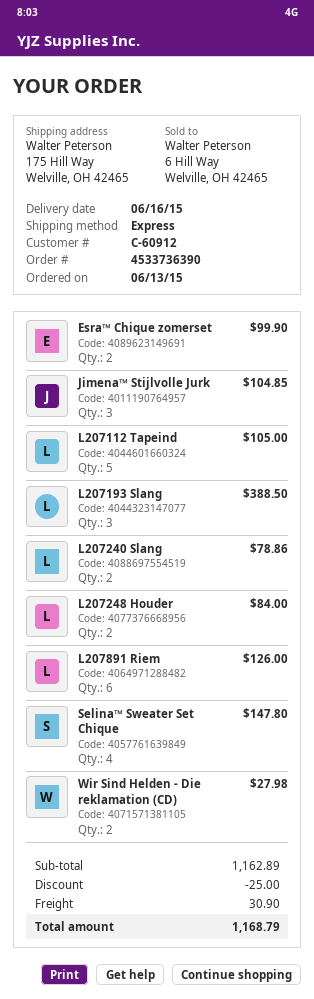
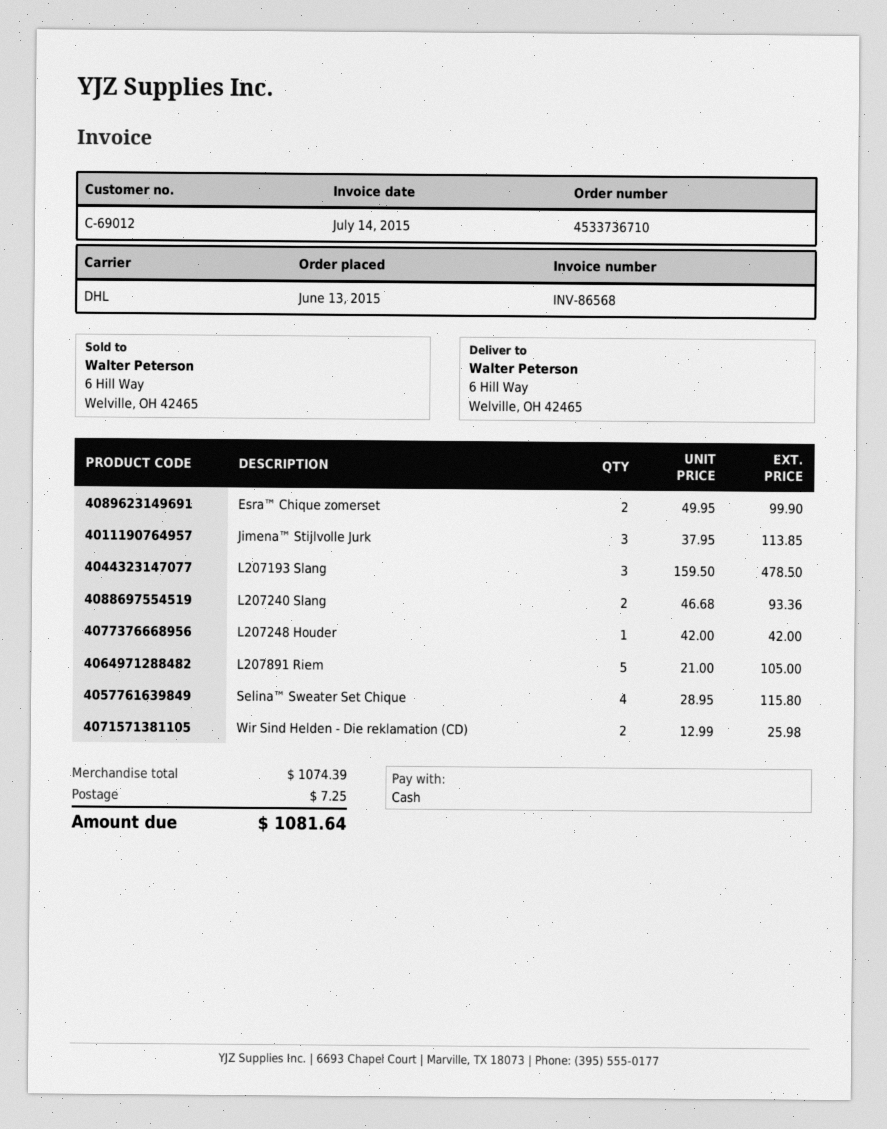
order number: 4533736390 -> 4533736710
customer number: C-60912 -> C-69012
shipping method: express -> DHL
ship to: 175 Hill Way, Welville, OH 42465 -> 6 Hill Way, Welville, OH 42465
Jimena™ Stijlvolle Jurk: 3 for 104.85 -> 3 for 113.85
L207112 Tapeind: 5 for 105.00 -> none
L207193 Slang: 3 for 388.50 -> 3 for 478.50
L207240 Slang: 2 for 78.86 -> 2 for 93.36
L207248 Houder: 2 for 84.00 -> 1 for 42.00
L207891 Riem: 6 for 126.00 -> 5 for 105.00
Selina™ Sweater Set Chique: 4 for 147.80 -> 4 for 115.80
Wir Sind Helden - Die reklamation (CD): 2 for 27.98 -> 2 for 25.98
subtotal: 1162.89 -> 1074.39
discount: 25.00 -> none
shipping: 30.90 -> 7.25
total: 1168.79 -> 1081.64

